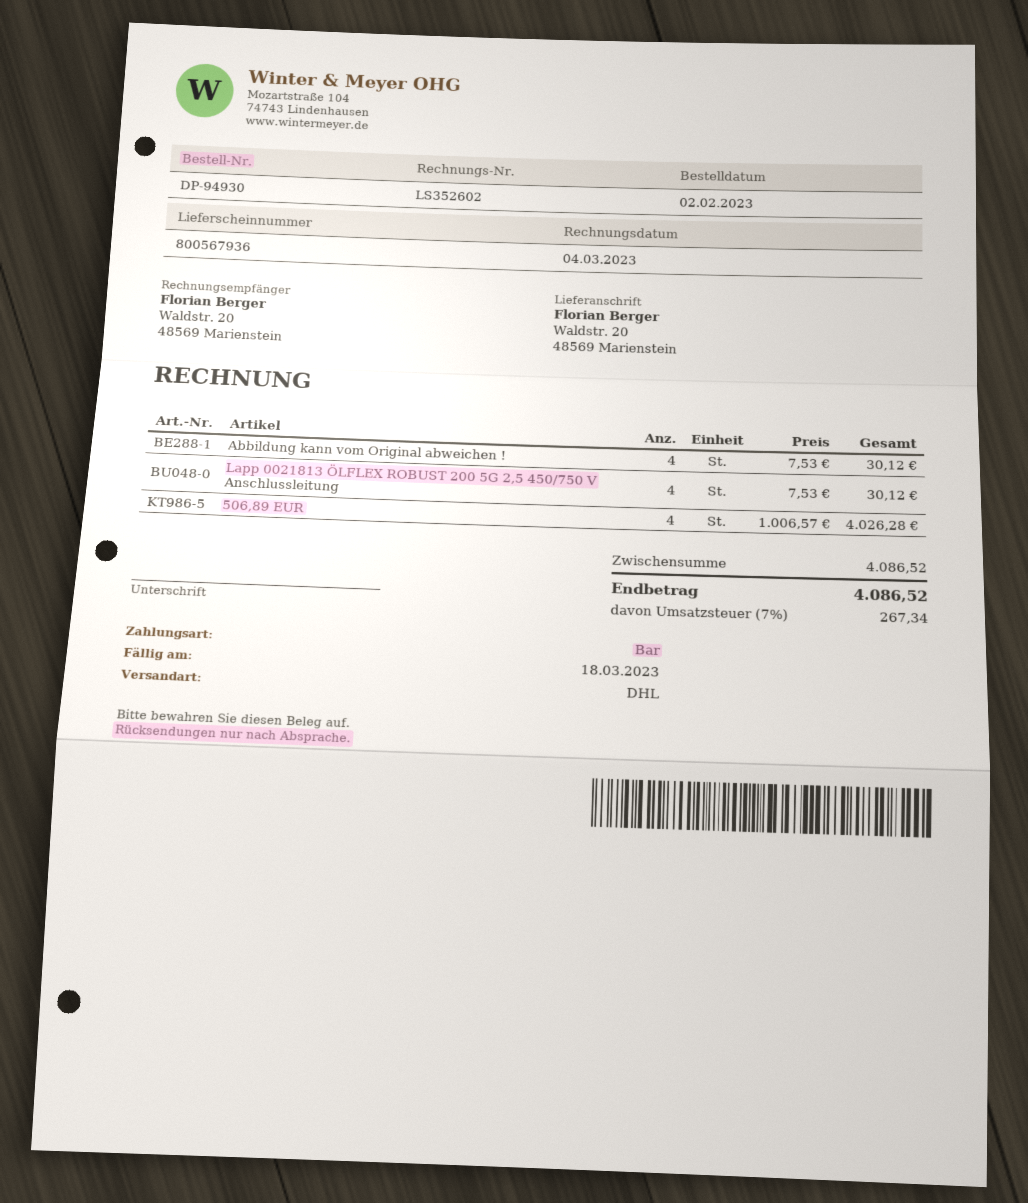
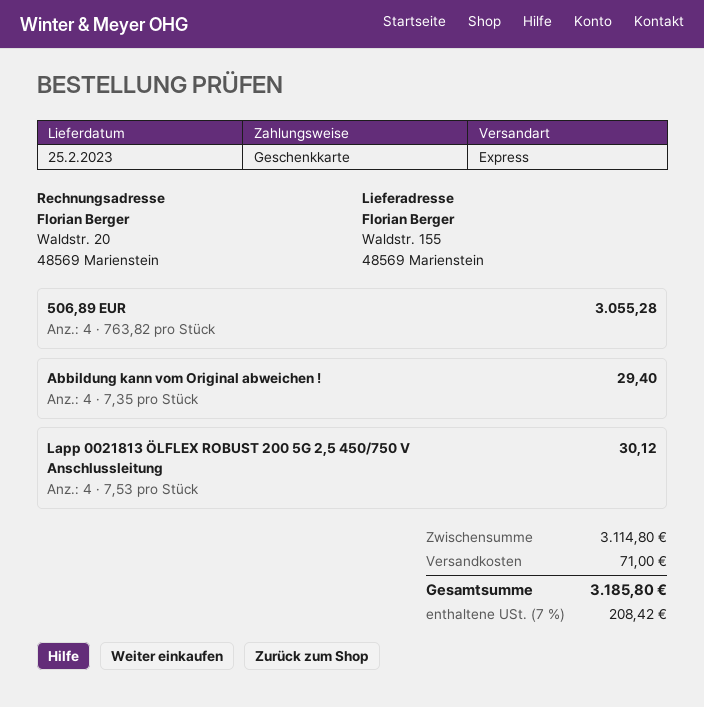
payment method: cash -> gift card
shipping method: DHL -> express
ship to: Waldstr. 20, 48569 Marienstein -> Waldstr. 155, 48569 Marienstein
Abbildung kann vom Original abweichen !: 4 x 7.53 = 30.12 -> 4 x 7.35 = 29.40
506,89 EUR: 4 x 1006.57 = 4026.28 -> 4 x 763.82 = 3055.28
subtotal: 4086.52 -> 3114.80
shipping: none -> 71.00
tax: 7% = 267.34 -> 7% = 208.42
total: 4086.52 -> 3185.80

